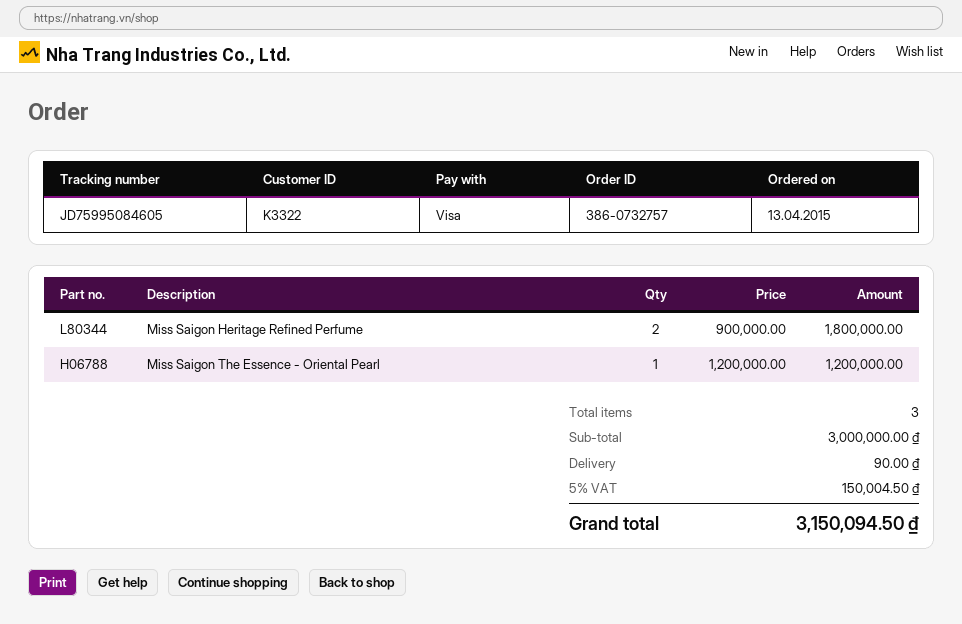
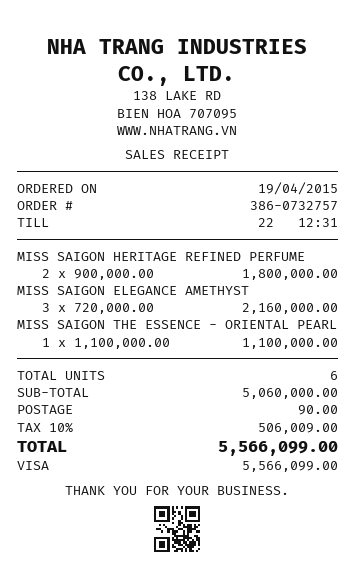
order date: 2015-04-13 -> 2015-04-19
Miss Saigon The Essence - Oriental Pearl: 1 x 1200000.00 = 1200000.00 -> 1 x 1100000.00 = 1100000.00
MISS SAIGON ELEGANCE AMETHYST: none -> 3 x 720000.00 = 2160000.00
total quantity: 3 -> 6
subtotal: 3000000.00 -> 5060000.00
tax: 5% = 150004.50 -> 10% = 506009.00
total: 3150094.50 -> 5566099.00

